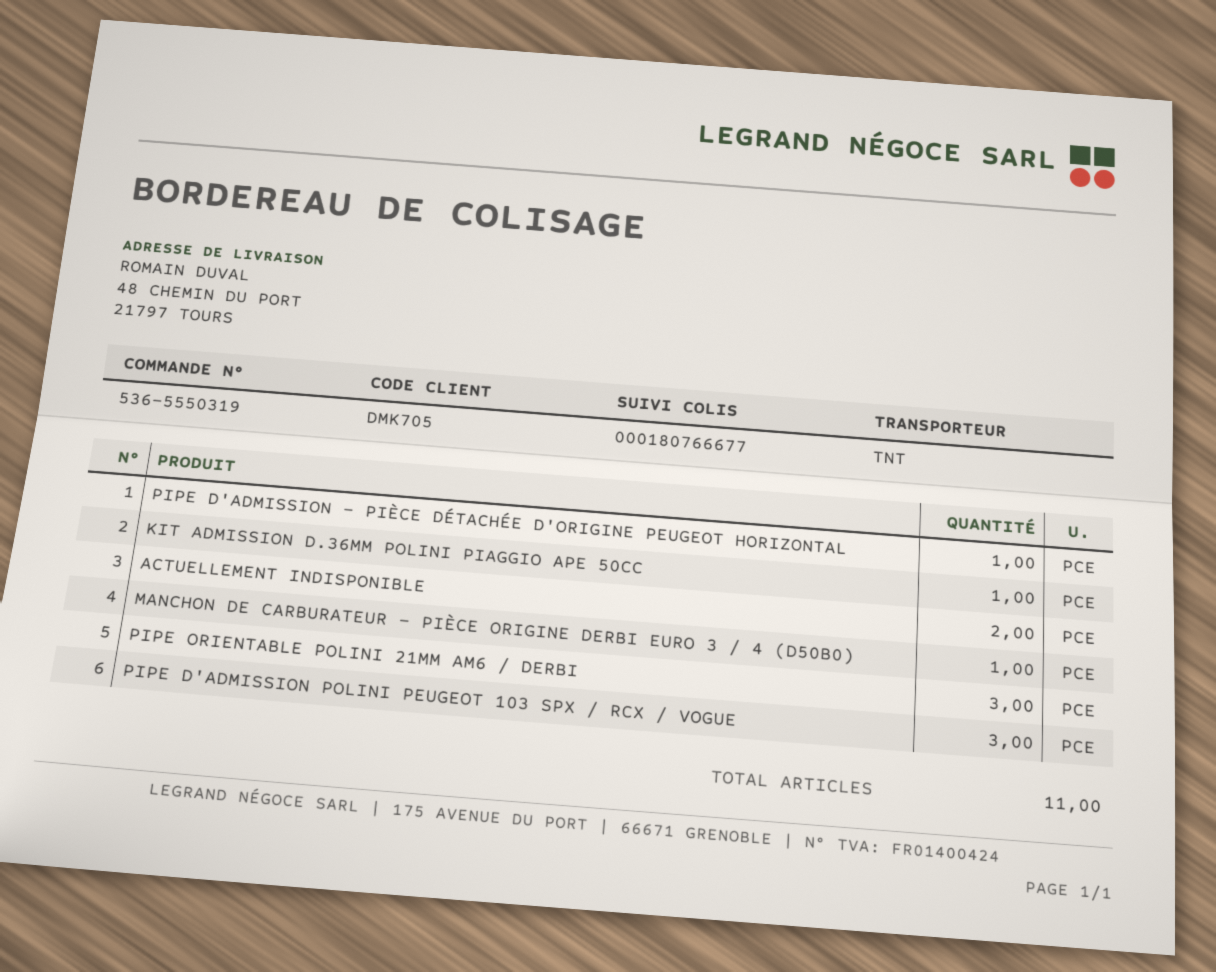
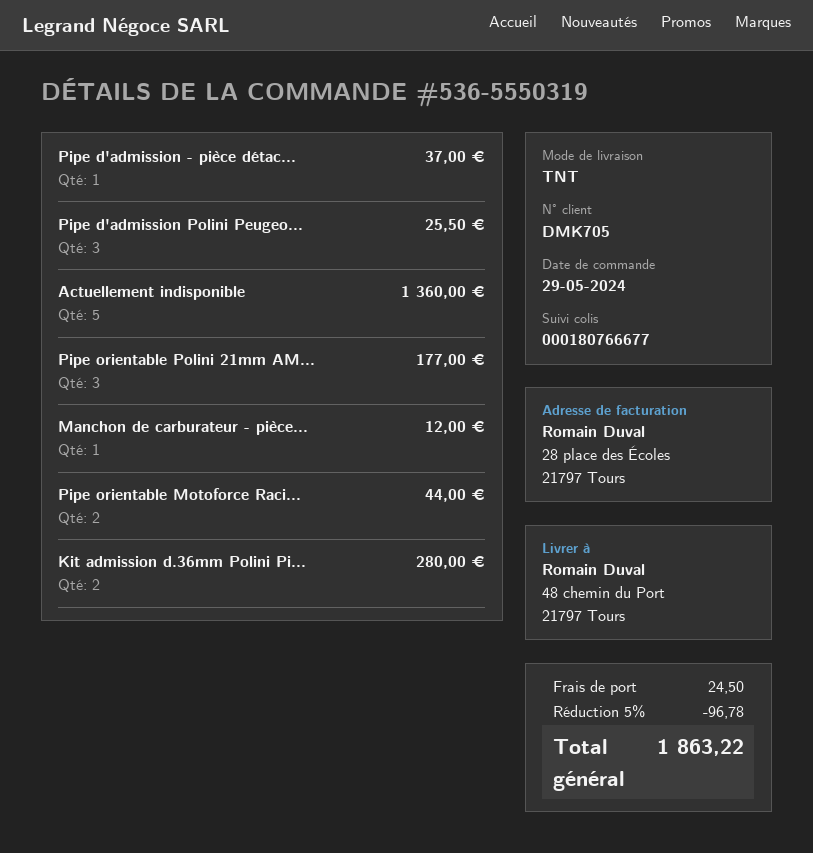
KIT ADMISSION D.36MM POLINI PIAGGIO APE 50CC: 1 -> 2
ACTUELLEMENT INDISPONIBLE: 2 -> 5
Pipe orientable Motoforce Raci...: none -> 2

